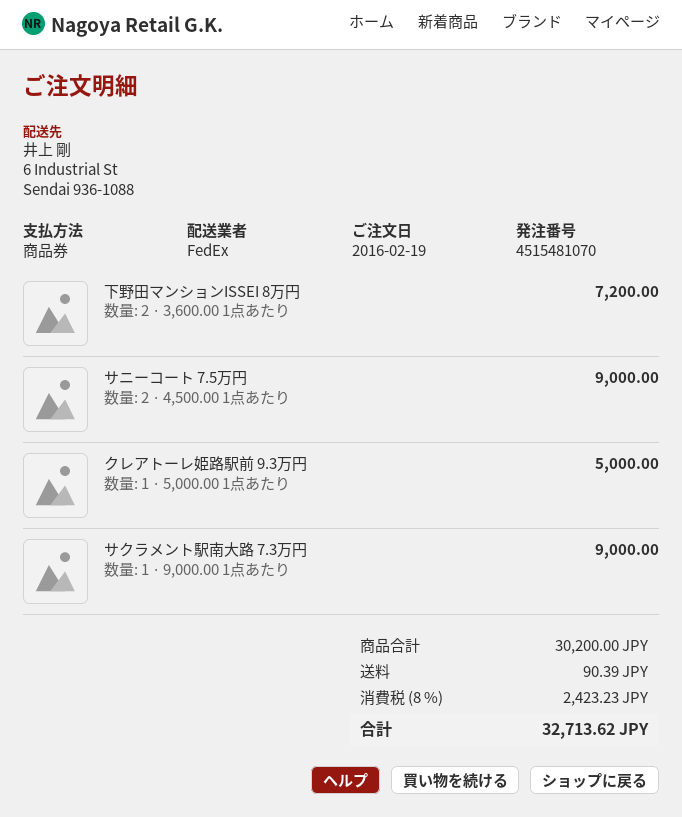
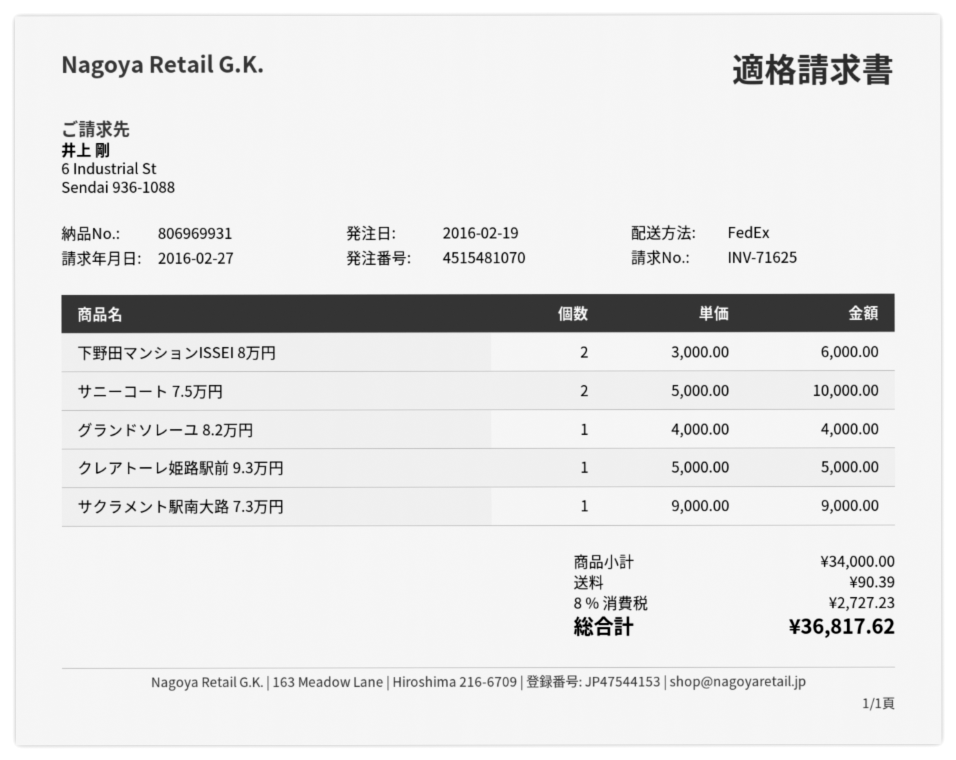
下野田マンションISSEI 8万円: 2 x 3600.00 = 7200.00 -> 2 x 3000.00 = 6000.00
サニーコート 7.5万円: 2 x 4500.00 = 9000.00 -> 2 x 5000.00 = 10000.00
グランドソレーユ 8.2万円: none -> 1 x 4000.00 = 4000.00
subtotal: 30200.00 -> 34000.00
tax: 8% = 2423.23 -> 8% = 2727.23
total: 32713.62 -> 36817.62

